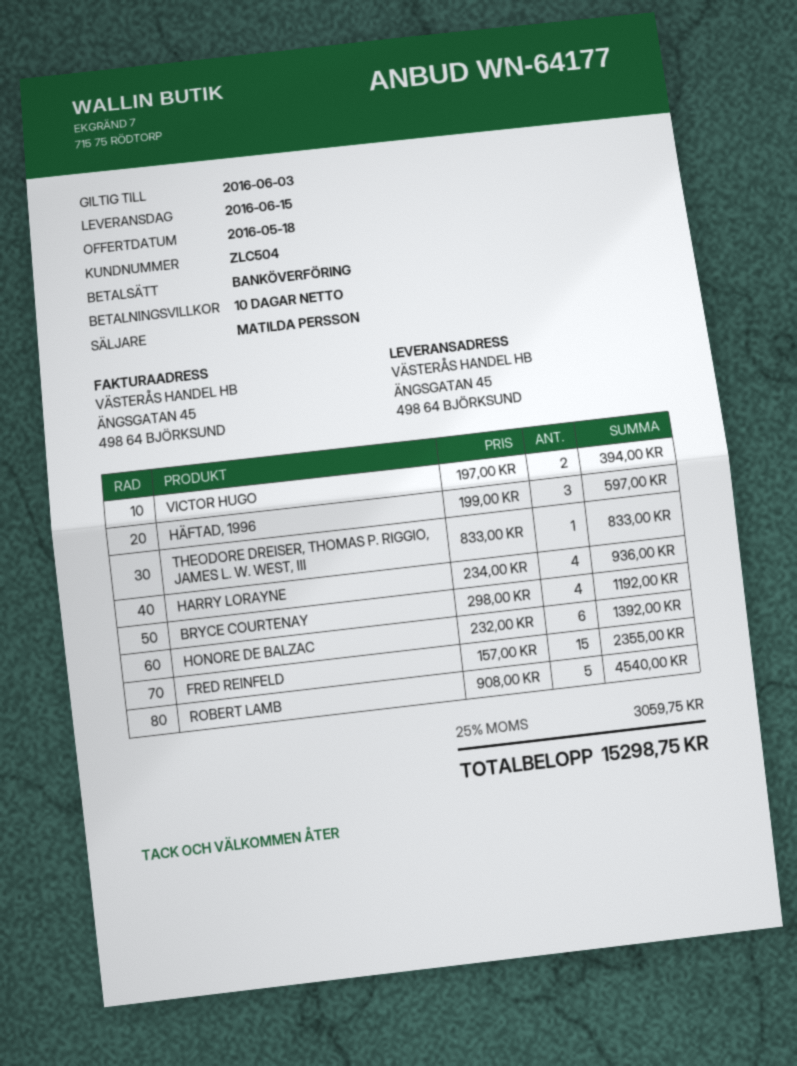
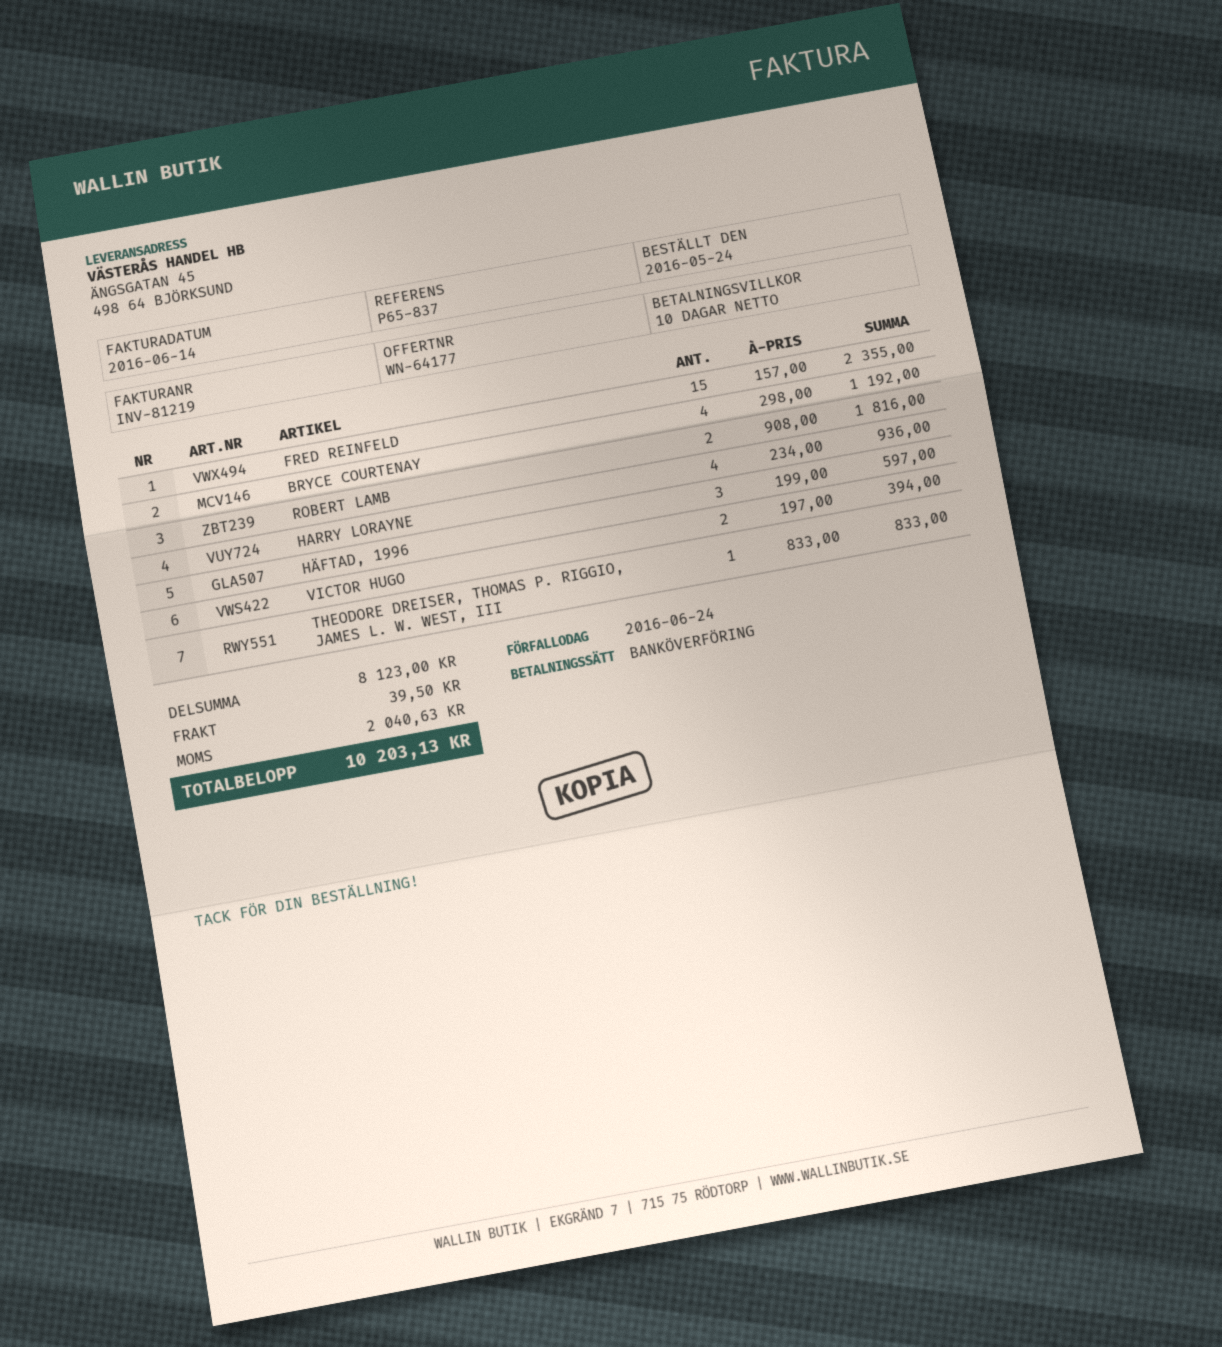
HONORE DE BALZAC: 6 x 232.00 = 1392.00 -> none
ROBERT LAMB: 5 x 908.00 = 4540.00 -> 2 x 908.00 = 1816.00
shipping: none -> 39.50
tax: 3059.75 -> 2040.63
total: 15298.75 -> 10203.13

